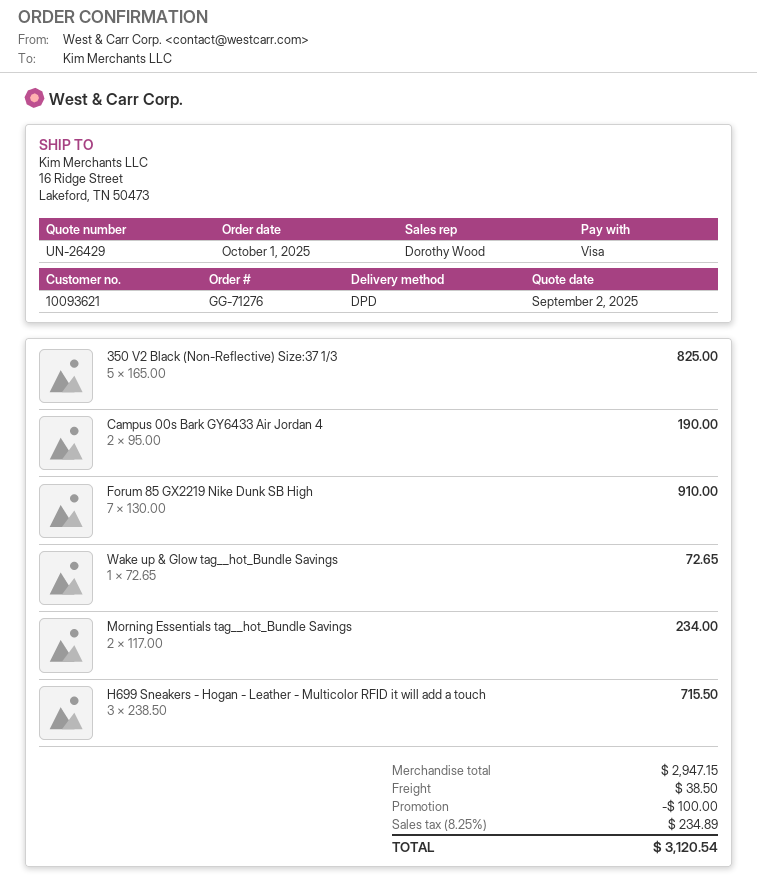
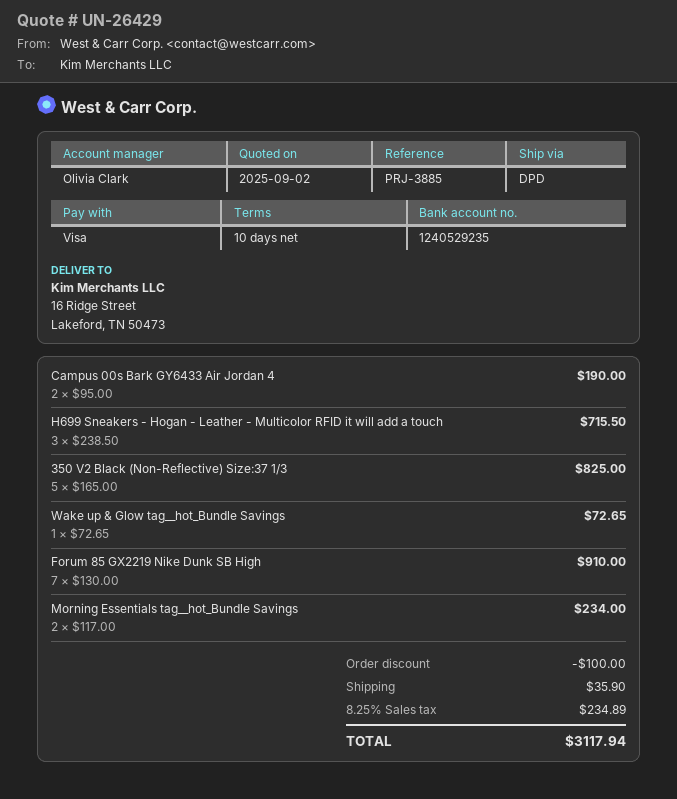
sales rep: Dorothy Wood -> Olivia Clark
shipping: 38.50 -> 35.90
total: 3120.54 -> 3117.94

